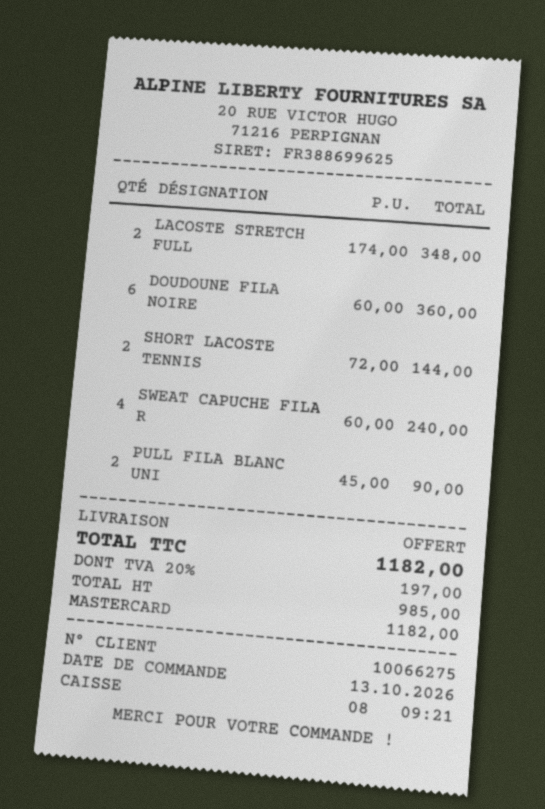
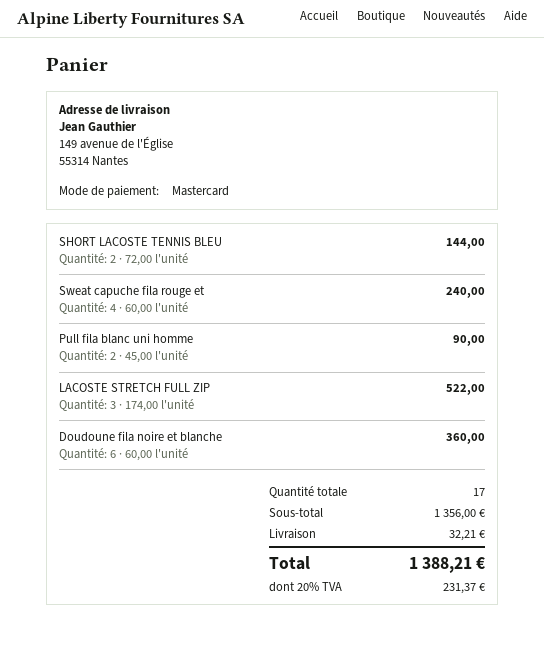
LACOSTE STRETCH FULL: 2 x 174.00 = 348.00 -> 3 x 174.00 = 522.00
shipping: 0.00 -> 32.21
tax: 20% = 197.00 -> 20% = 231.37
total: 1182.00 -> 1388.21

